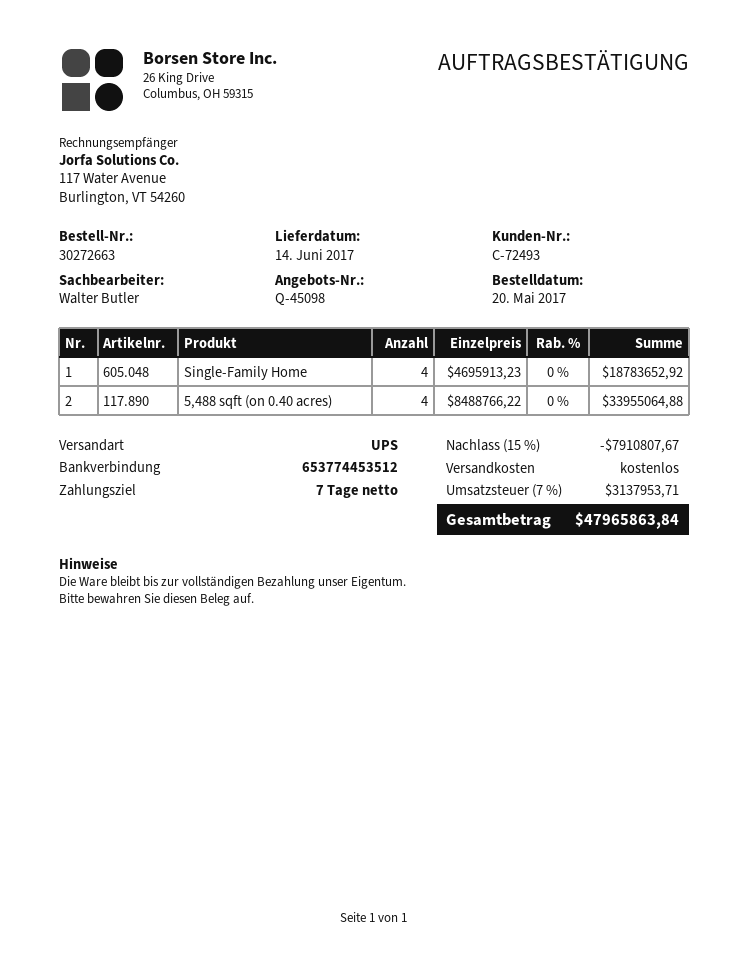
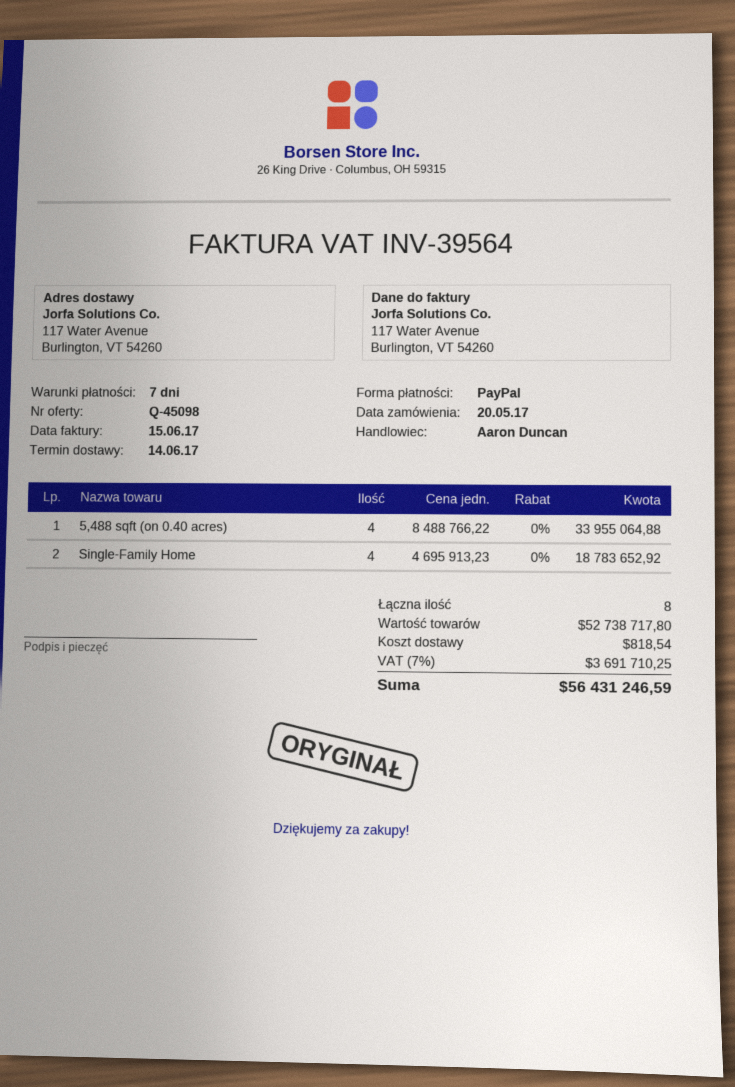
sales rep: Walter Butler -> Aaron Duncan
discount: 15% = 7910807.67 -> none
shipping: 0.00 -> 818.54
tax: 7% = 3137953.71 -> 7% = 3691710.25
total: 47965863.84 -> 56431246.59

